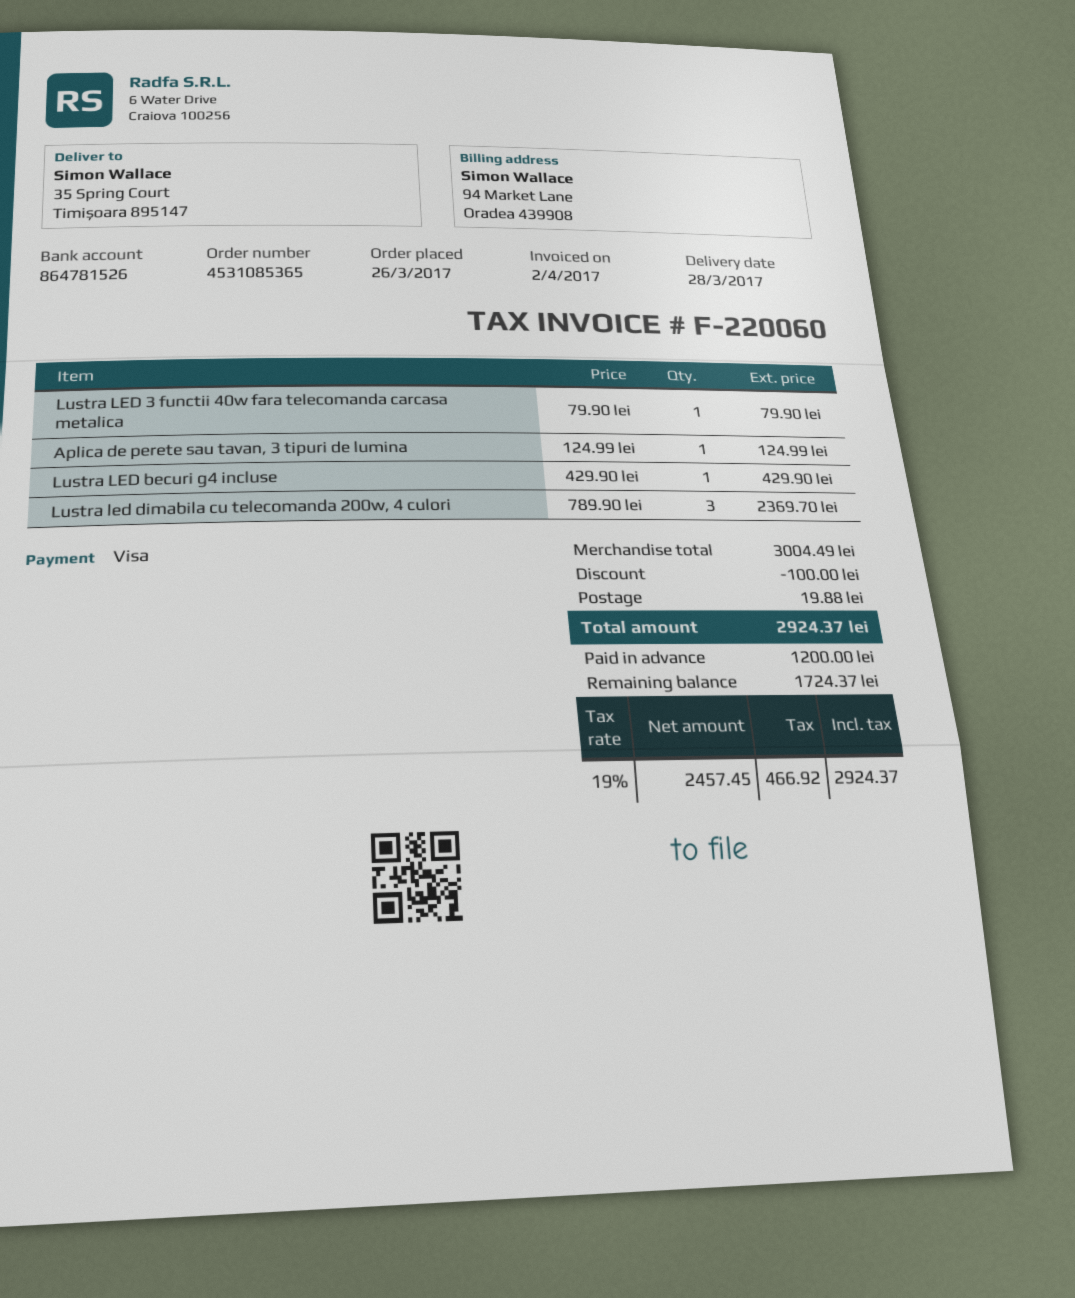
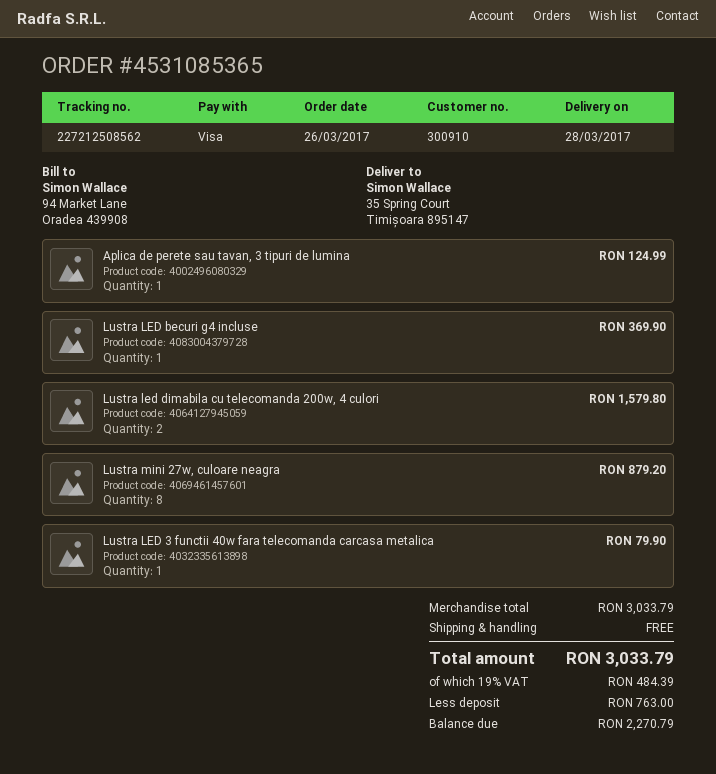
Lustra LED becuri g4 incluse: 1 for 429.90 -> 1 for 369.90
Lustra led dimabila cu telecomanda 200w, 4 culori: 3 for 2369.70 -> 2 for 1579.80
Lustra mini 27w, culoare neagra: none -> 8 for 879.20
subtotal: 3004.49 -> 3033.79
discount: 100.00 -> none
shipping: 19.88 -> 0.00
tax: 19% = 466.92 -> 19% = 484.39
total: 2924.37 -> 3033.79
deposit: 1200.00 -> 763.00
balance: 1724.37 -> 2270.79

